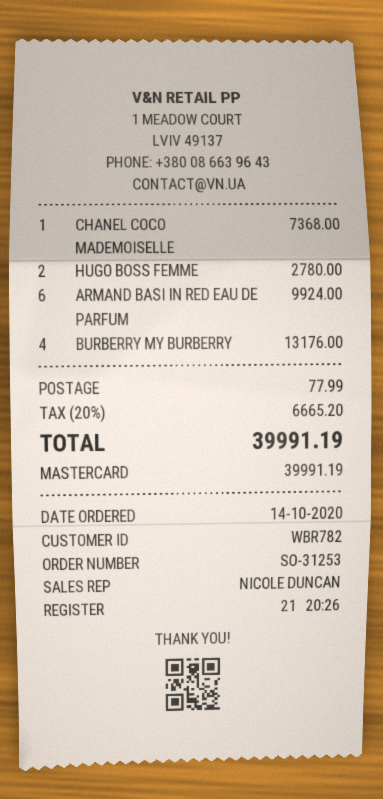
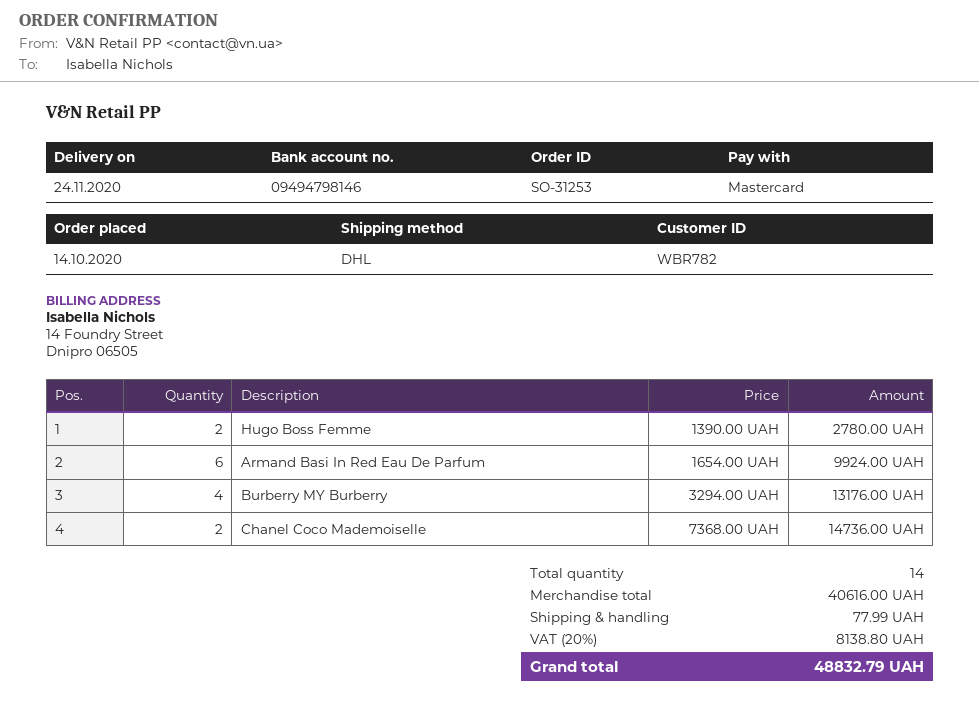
CHANEL COCO MADEMOISELLE: 1 for 7368.00 -> 2 for 14736.00
tax: 20% = 6665.20 -> 20% = 8138.80
total: 39991.19 -> 48832.79

